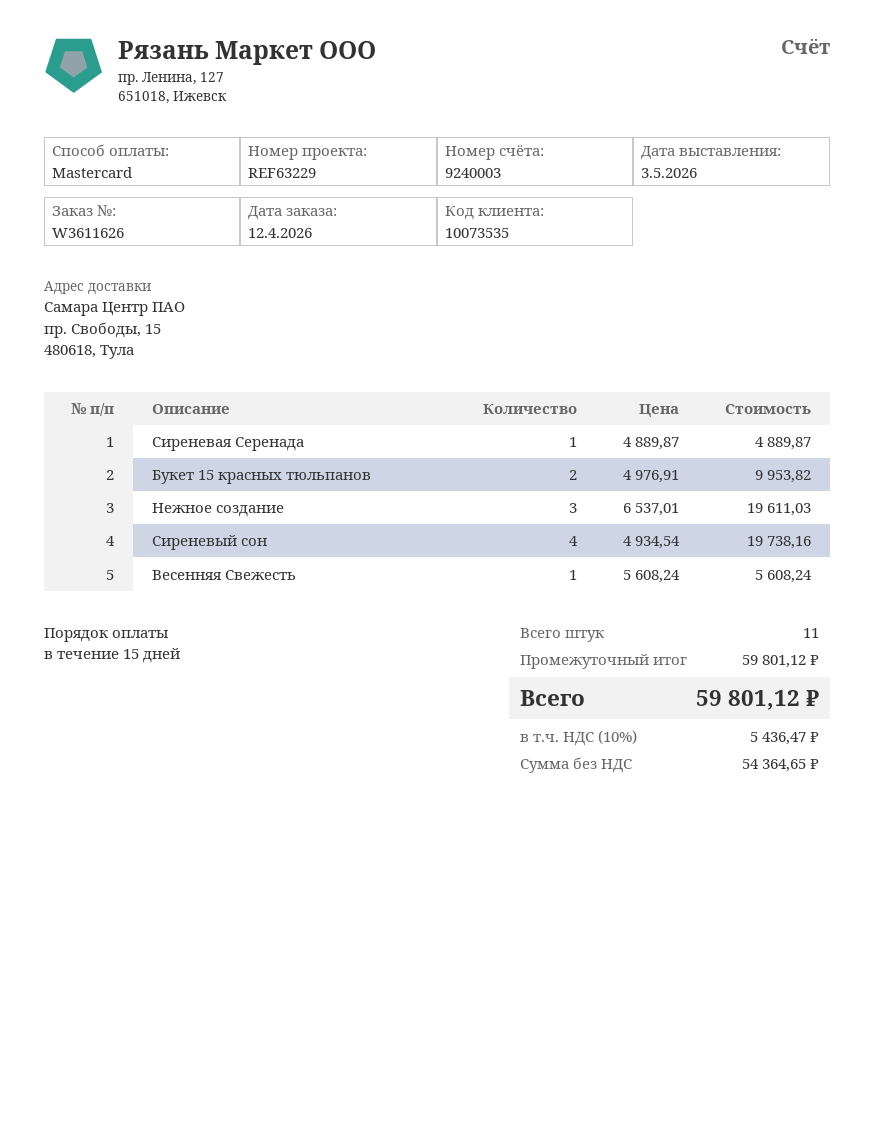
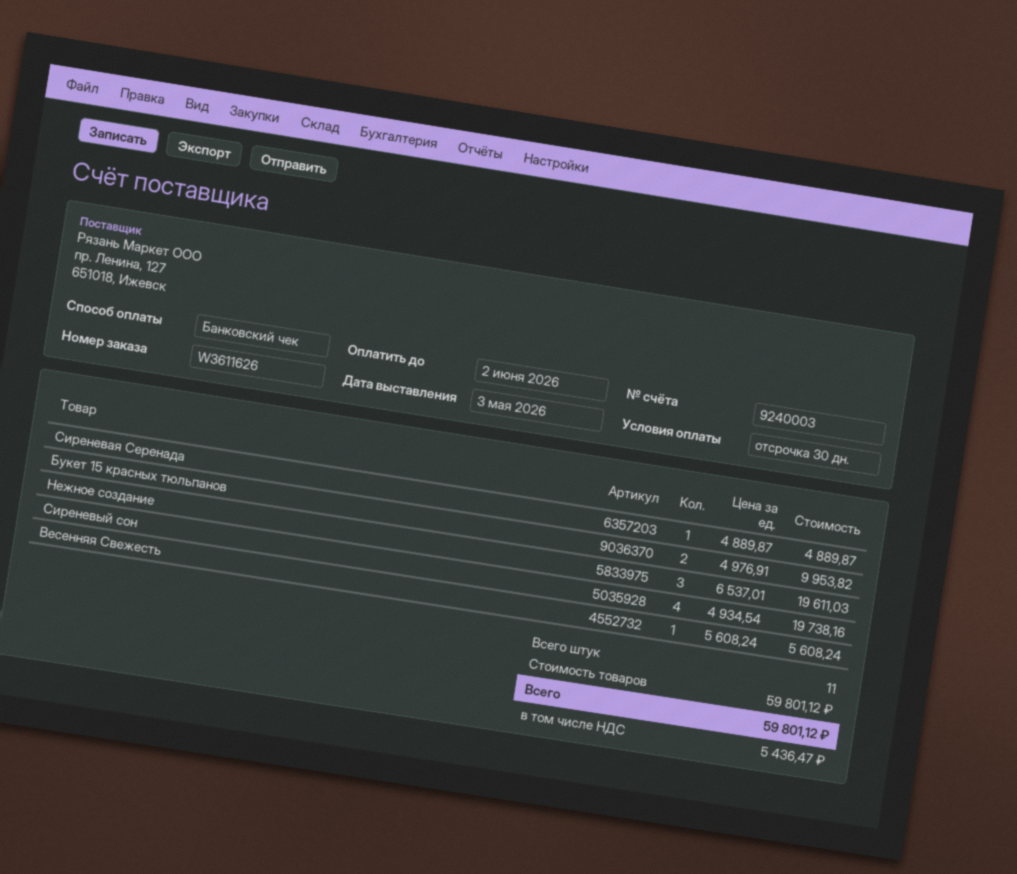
payment terms: 15 days -> 30 days
payment method: Mastercard -> cheque

